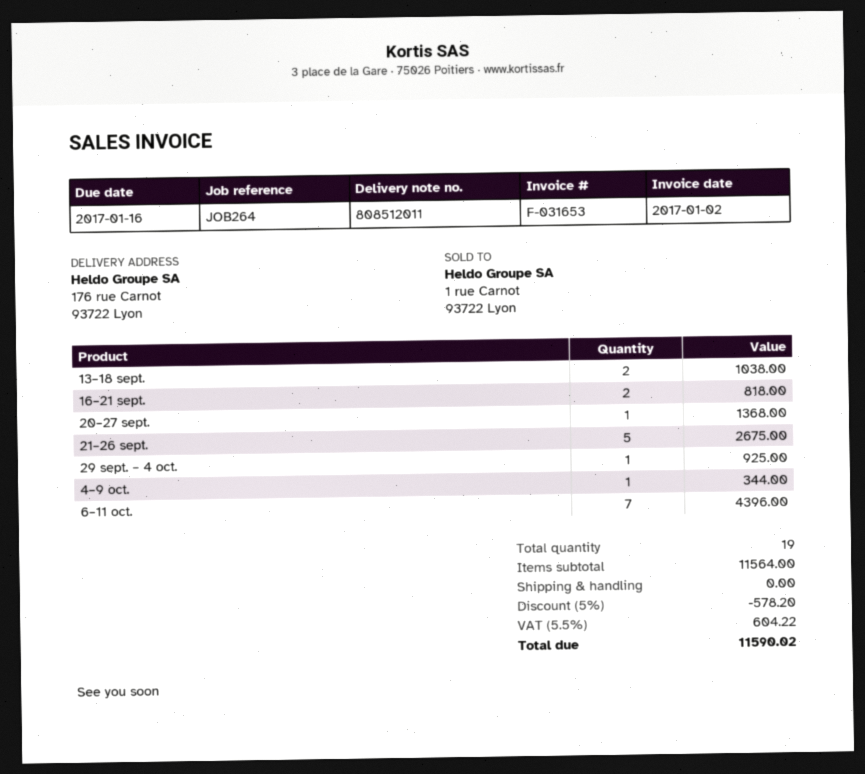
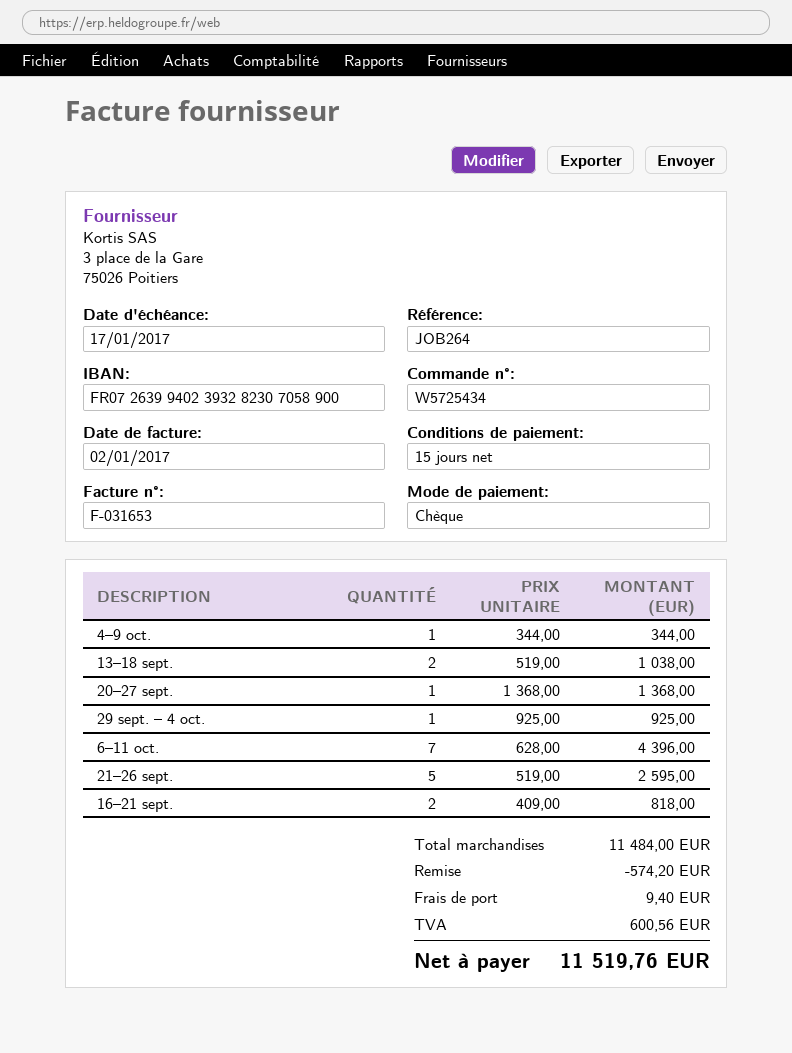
due date: 2017-01-16 -> 2017-01-17
21–26 sept.: 5 for 2675.00 -> 5 for 2595.00
subtotal: 11564.00 -> 11484.00
discount: 578.20 -> 574.20
shipping: 0.00 -> 9.40
tax: 604.22 -> 600.56
total: 11590.02 -> 11519.76

